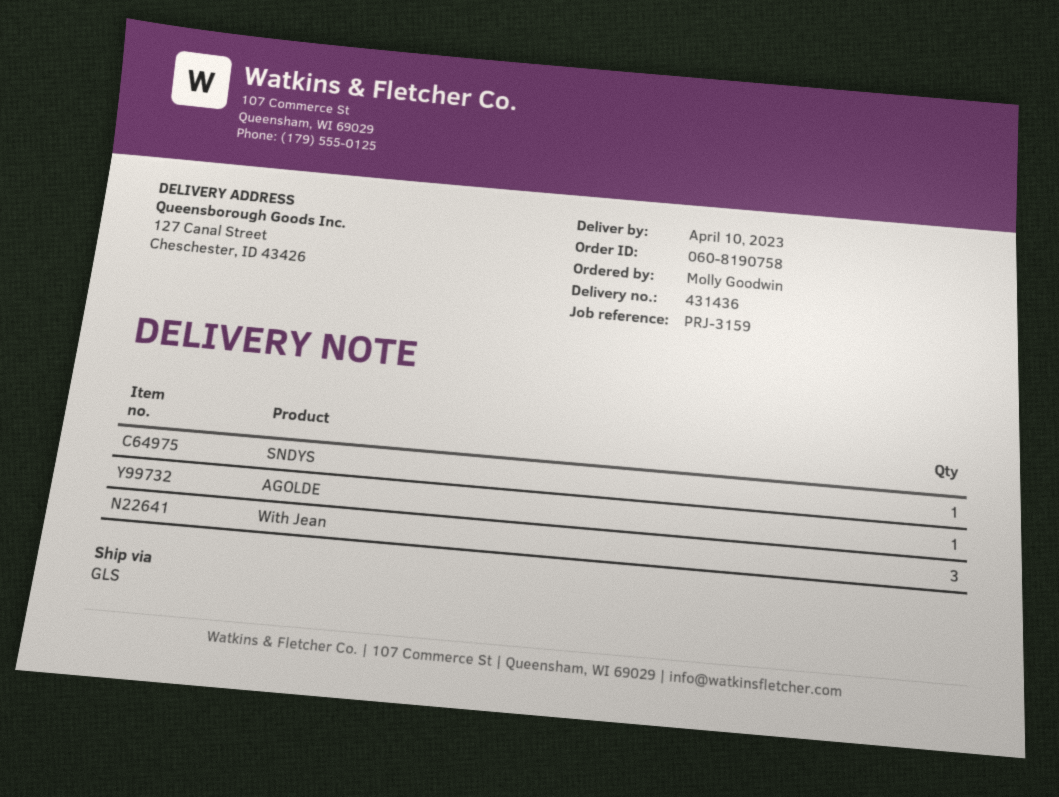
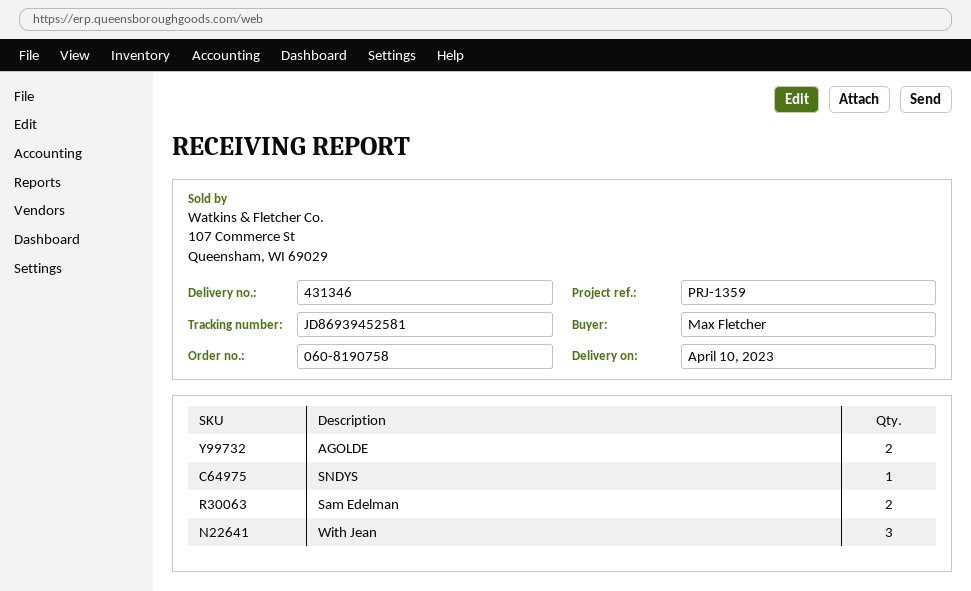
delivery note number: 431436 -> 431346
reference: PRJ-3159 -> PRJ-1359
ordered by: Molly Goodwin -> Max Fletcher
AGOLDE: 1 -> 2
Sam Edelman: none -> 2

